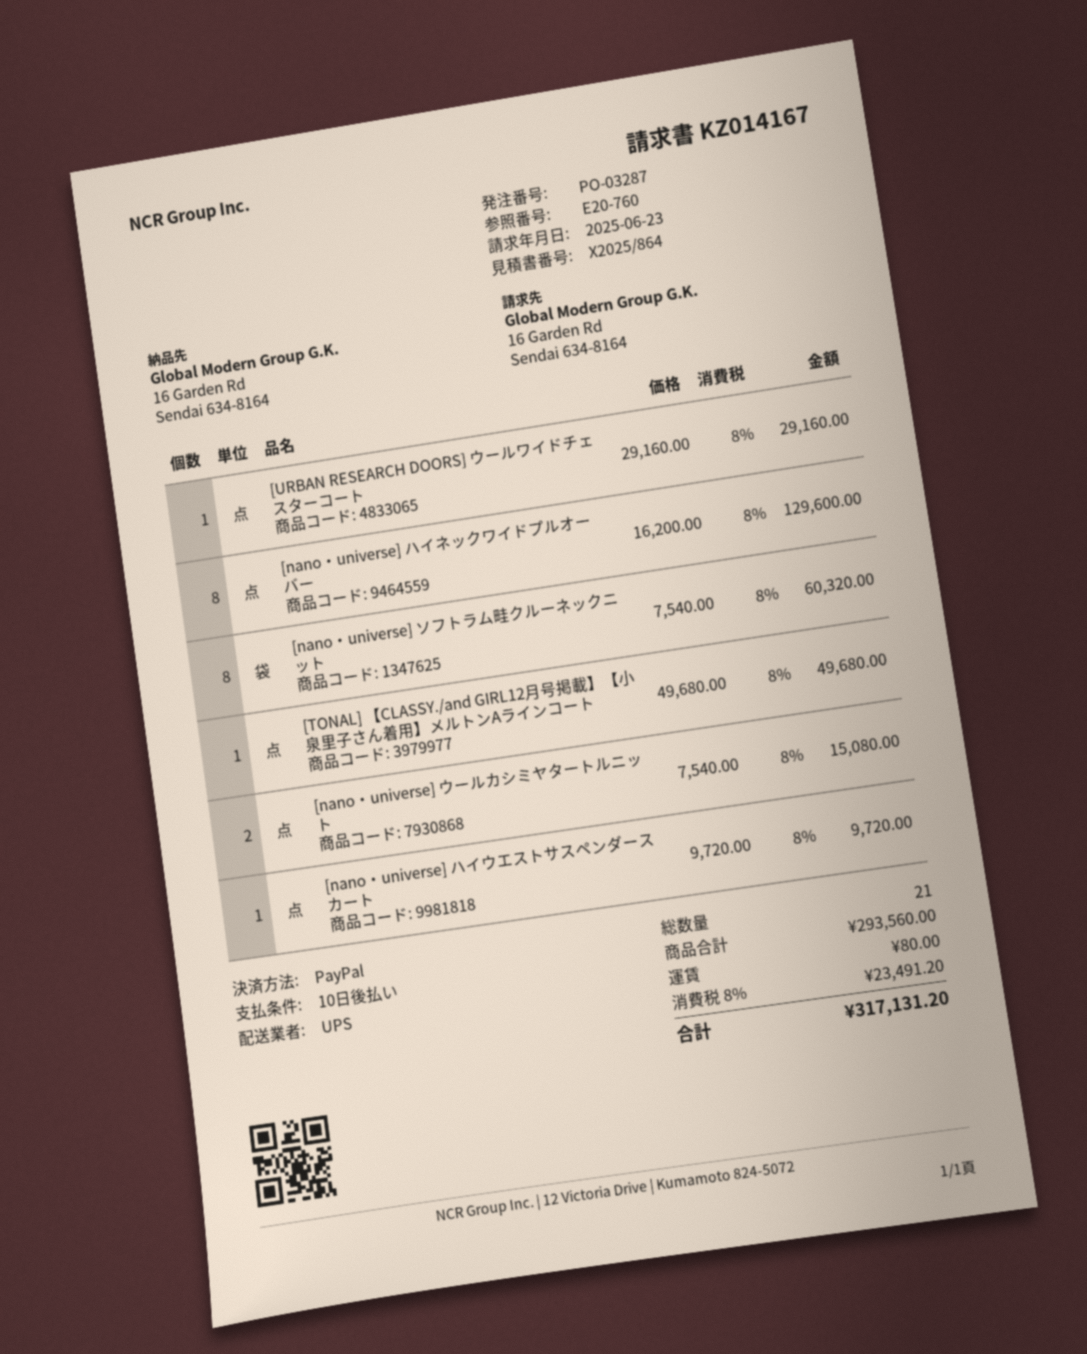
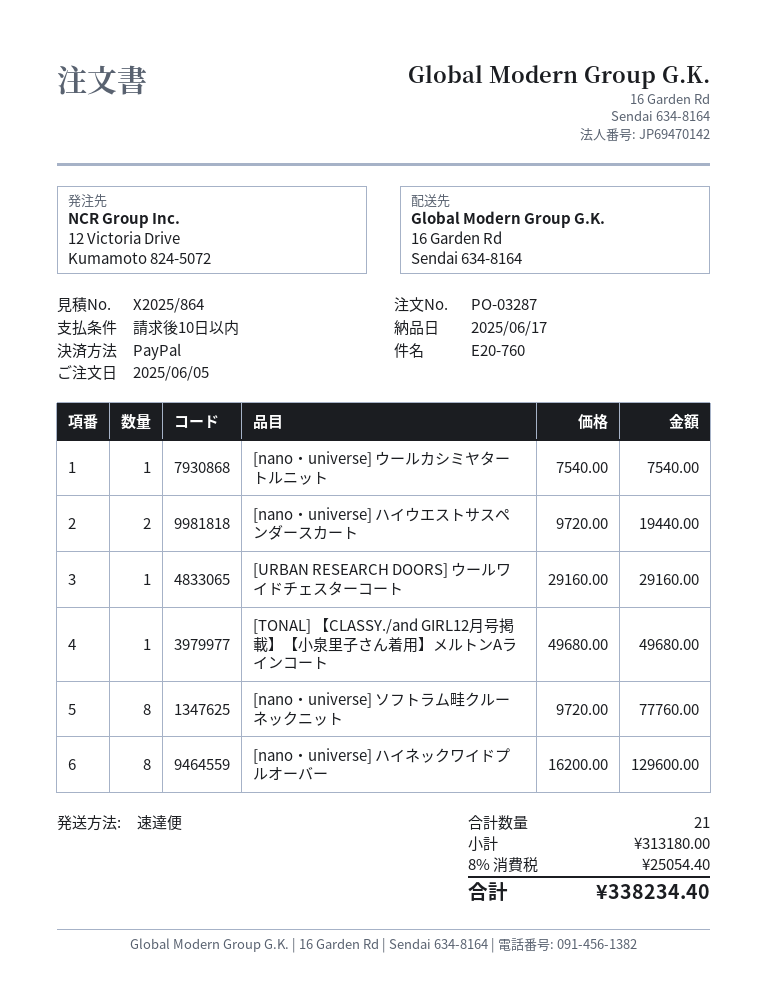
shipping method: UPS -> express
[nano・universe] ソフトラム畦クルーネックニット: 8 x 7540.00 = 60320.00 -> 8 x 9720.00 = 77760.00
[nano・universe] ウールカシミヤタートルニット: 2 x 7540.00 = 15080.00 -> 1 x 7540.00 = 7540.00
[nano・universe] ハイウエストサスペンダースカート: 1 x 9720.00 = 9720.00 -> 2 x 9720.00 = 19440.00
subtotal: 293560.00 -> 313180.00
shipping: 80.00 -> none
tax: 8% = 23491.20 -> 8% = 25054.40
total: 317131.20 -> 338234.40

